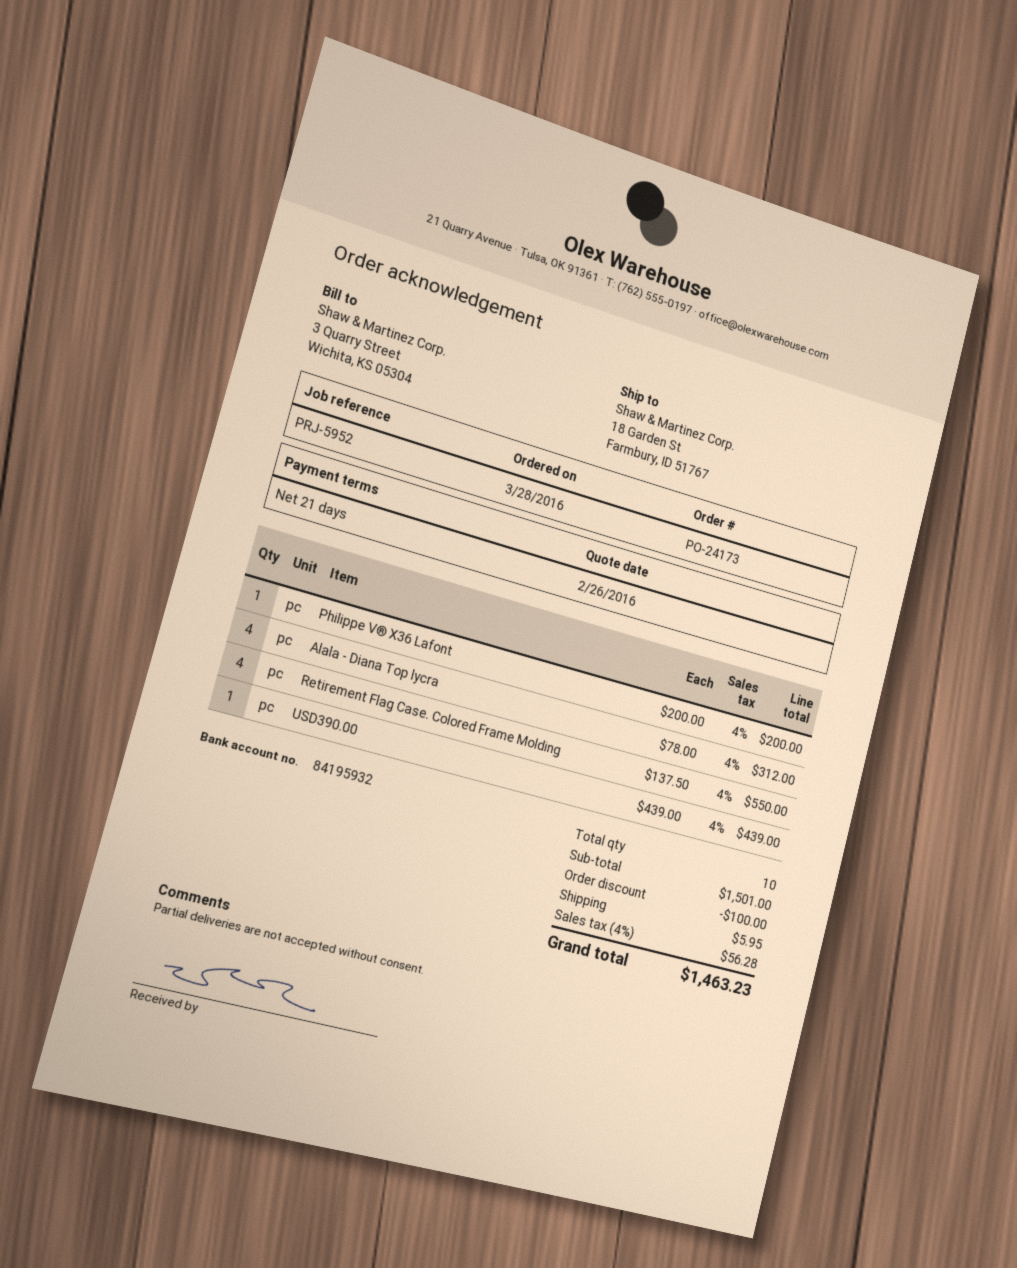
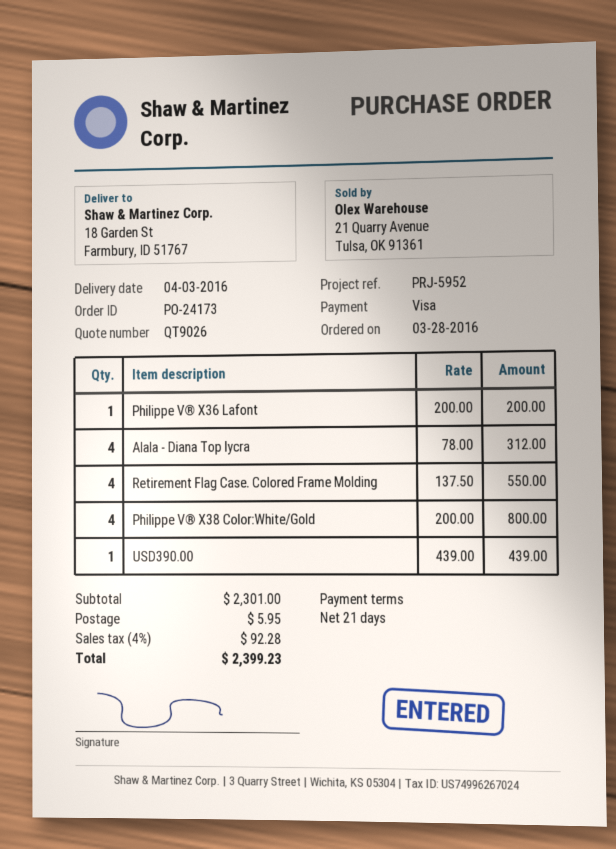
Philippe V® X38 Color:White/Gold: none -> 4 x 200.00 = 800.00
subtotal: 1501.00 -> 2301.00
discount: 100.00 -> none
tax: 4% = 56.28 -> 4% = 92.28
total: 1463.23 -> 2399.23

